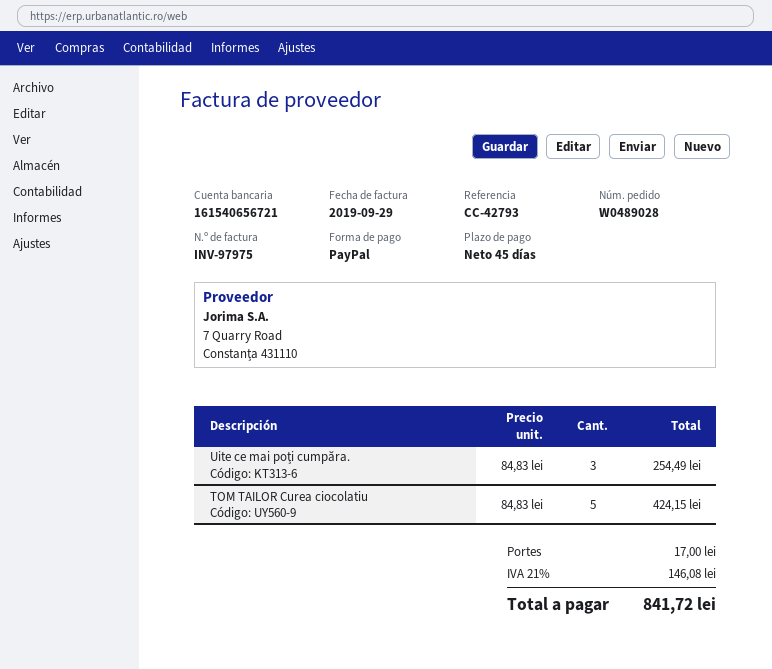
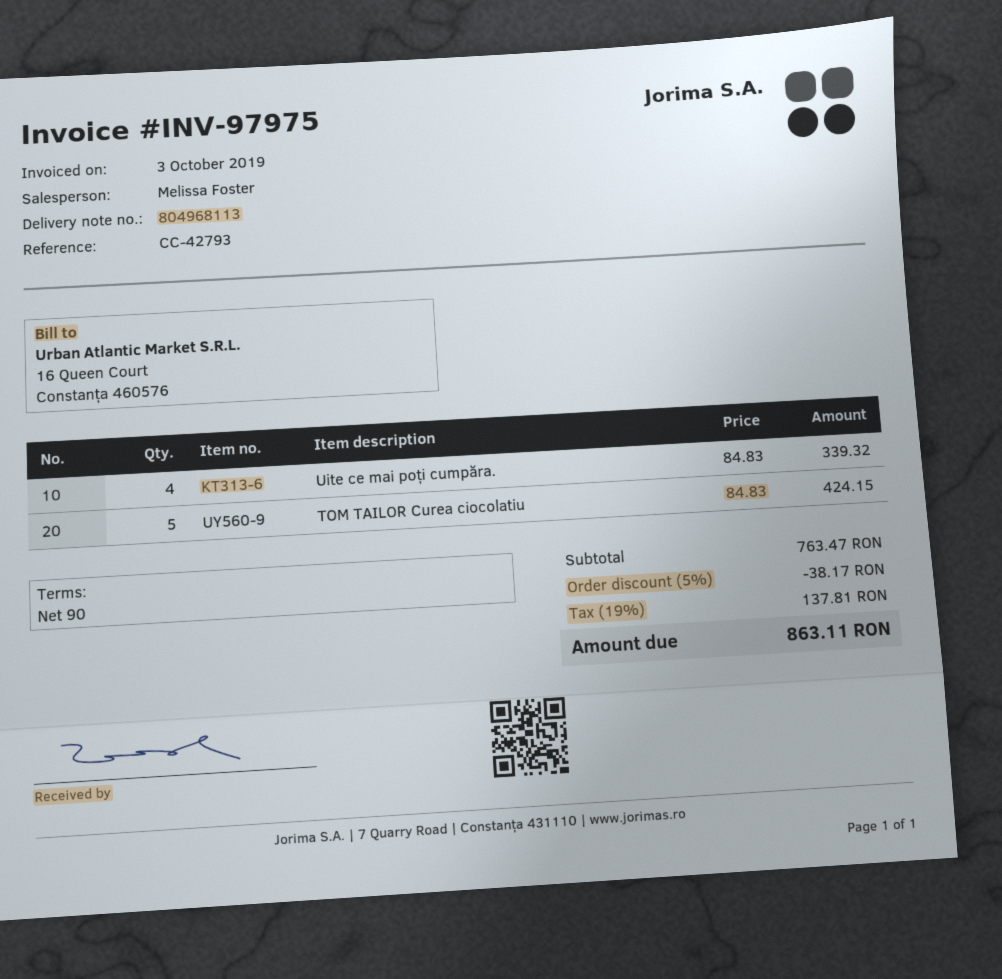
invoice date: 2019-09-29 -> 2019-10-03
payment terms: 45 days -> 90 days
Uite ce mai poți cumpăra.: 3 x 84.83 = 254.49 -> 4 x 84.83 = 339.32
discount: none -> 5% = 38.17
shipping: 17.00 -> none
tax: 21% = 146.08 -> 19% = 137.81
total: 841.72 -> 863.11

